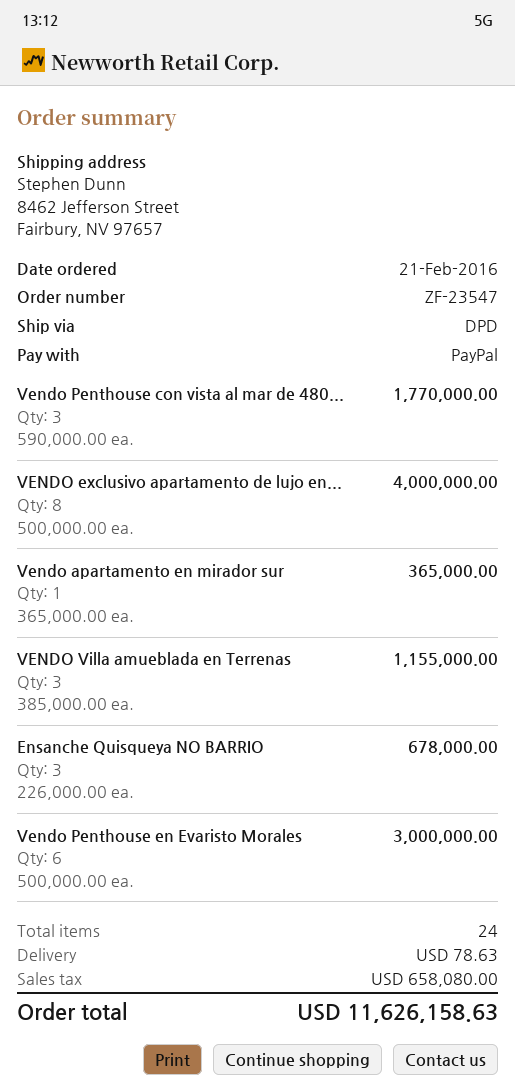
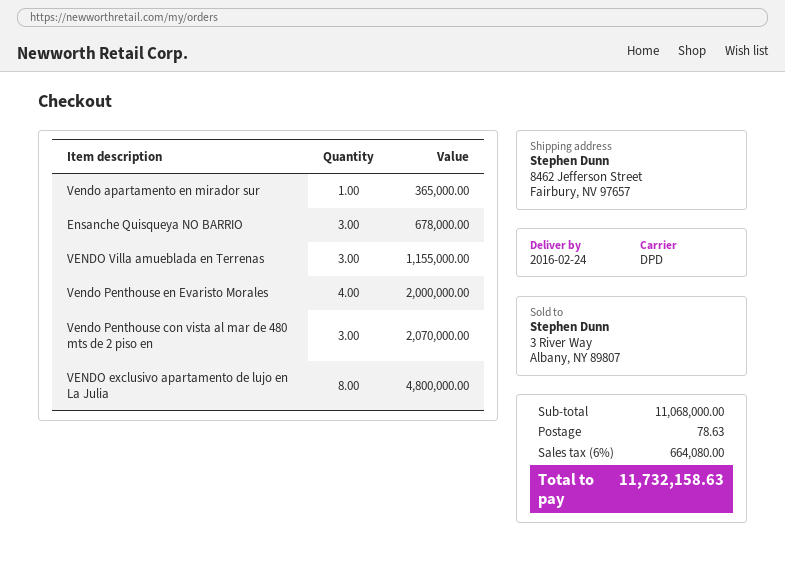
Vendo Penthouse con vista al mar de 480...: 3 for 1770000.00 -> 3 for 2070000.00
VENDO exclusivo apartamento de lujo en...: 8 for 4000000.00 -> 8 for 4800000.00
Vendo Penthouse en Evaristo Morales: 6 for 3000000.00 -> 4 for 2000000.00
tax: 658080.00 -> 664080.00
total: 11626158.63 -> 11732158.63

